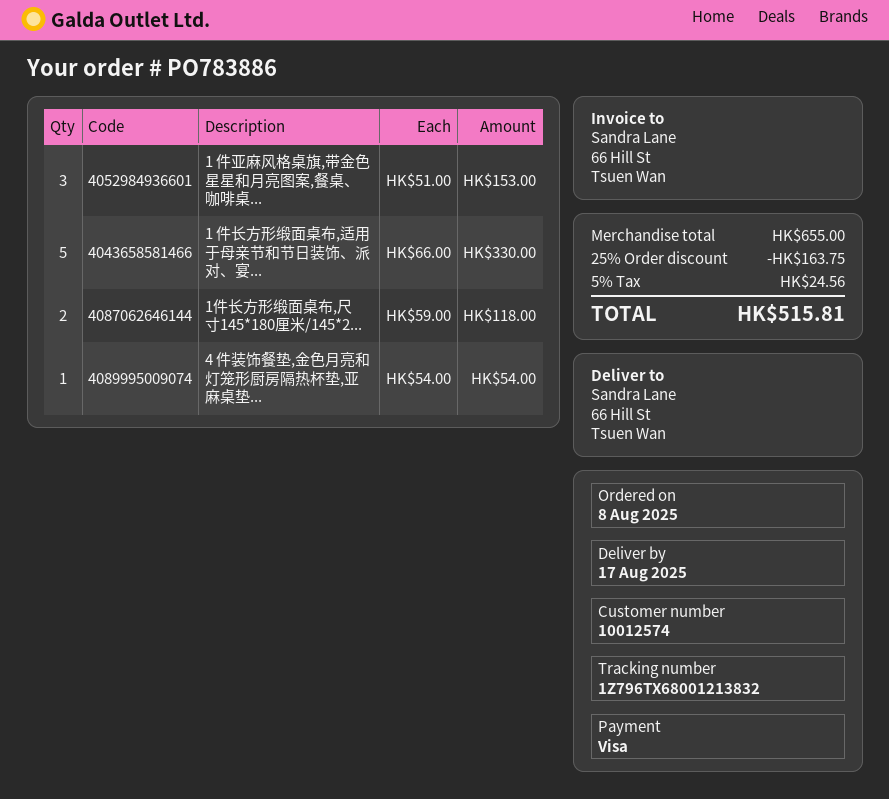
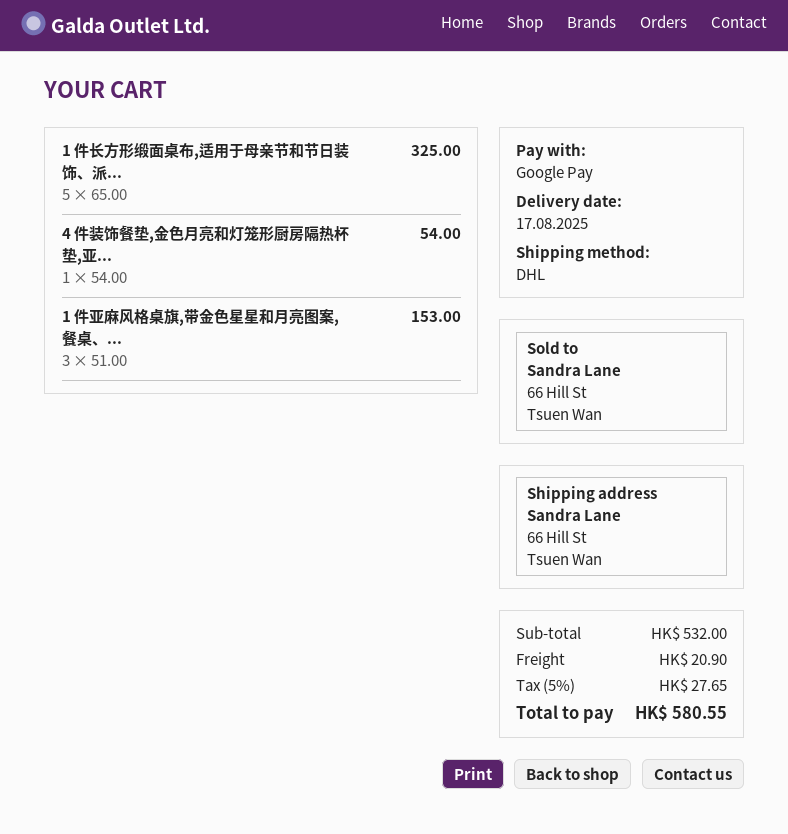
payment method: Visa -> Google Pay
1 件长方形缎面桌布,适用于母亲节和节日装饰、派对、宴...: 5 x 66.00 = 330.00 -> 5 x 65.00 = 325.00
1件长方形缎面桌布,尺寸145*180厘米/145*2...: 2 x 59.00 = 118.00 -> none
subtotal: 655.00 -> 532.00
discount: 25% = 163.75 -> none
shipping: none -> 20.90
tax: 5% = 24.56 -> 5% = 27.65
total: 515.81 -> 580.55

